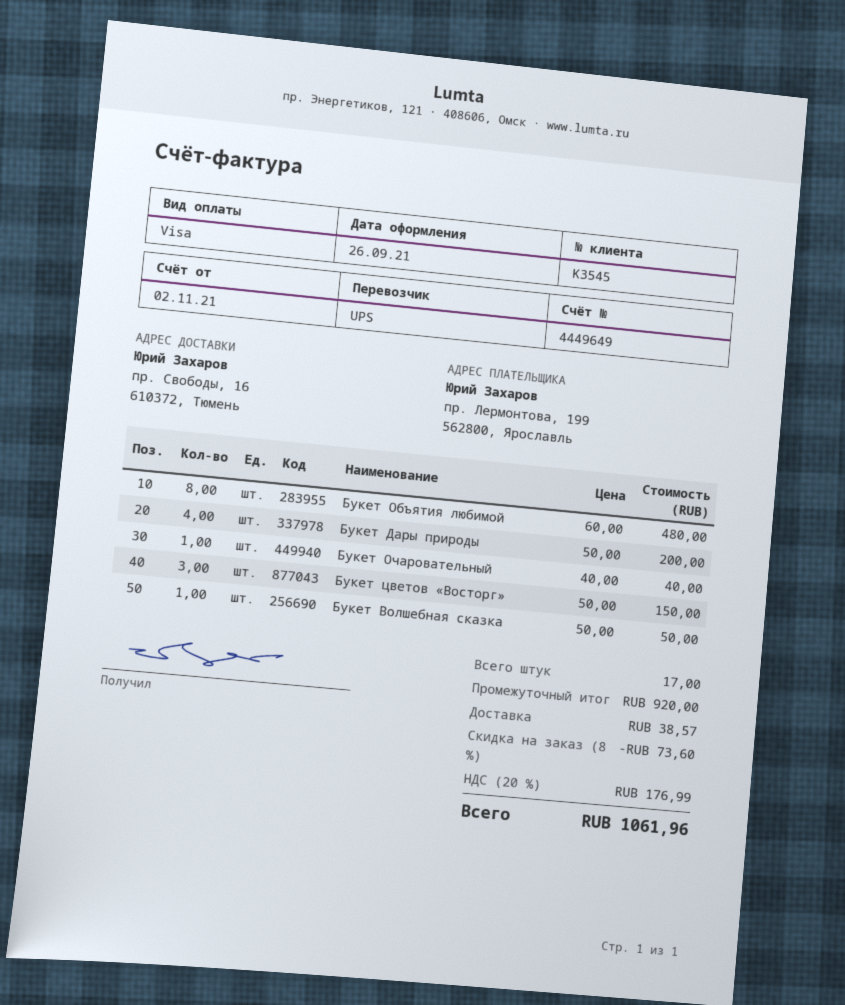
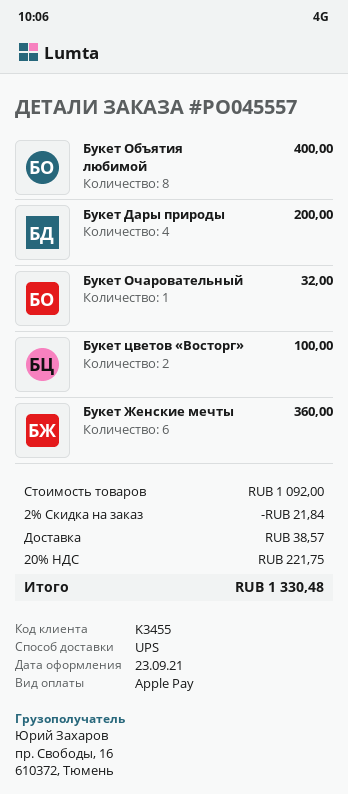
order date: 2021-09-26 -> 2021-09-23
customer number: K3545 -> K3455
payment method: Visa -> Apple Pay
Букет Объятия любимой: 8 for 480.00 -> 8 for 400.00
Букет Очаровательный: 1 for 40.00 -> 1 for 32.00
Букет цветов «Восторг»: 3 for 150.00 -> 2 for 100.00
Букет Волшебная сказка: 1 for 50.00 -> none
Букет Женские мечты: none -> 6 for 360.00
subtotal: 920.00 -> 1092.00
discount: 8% = 73.60 -> 2% = 21.84
tax: 20% = 176.99 -> 20% = 221.75
total: 1061.96 -> 1330.48

